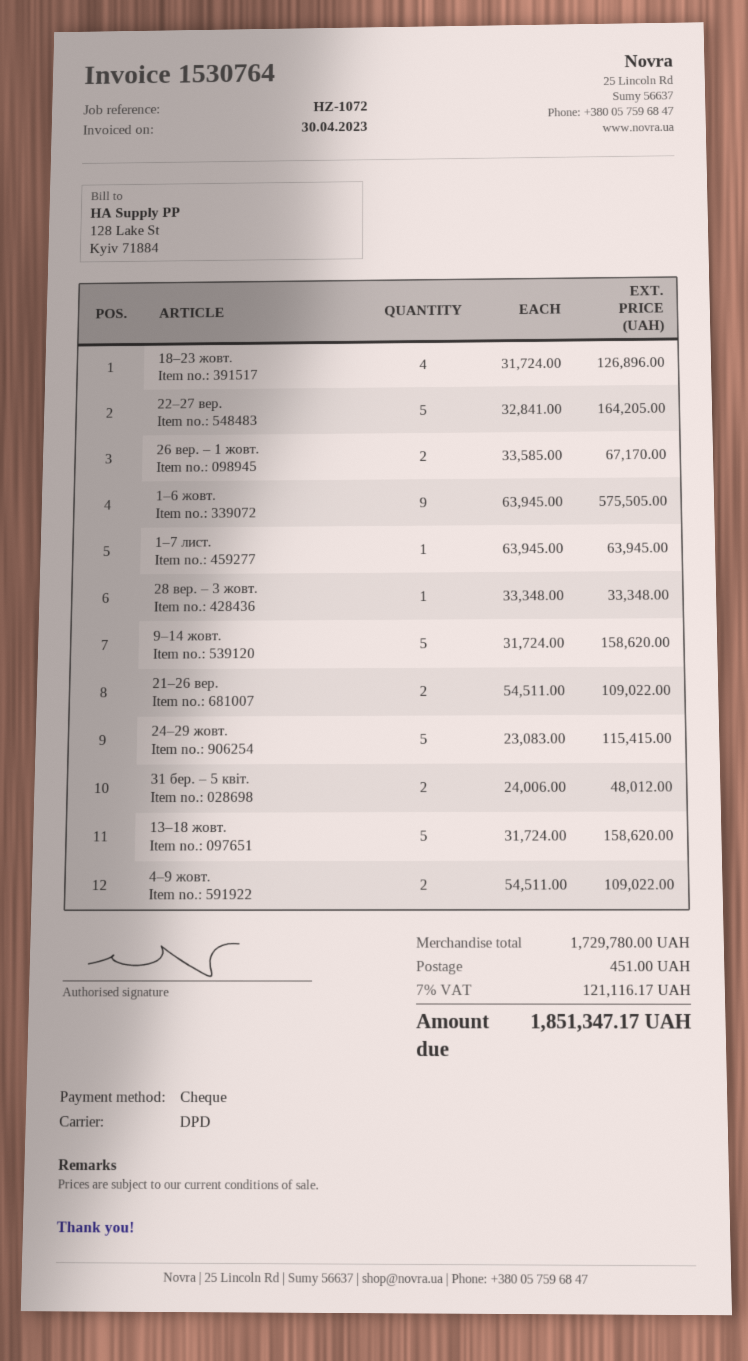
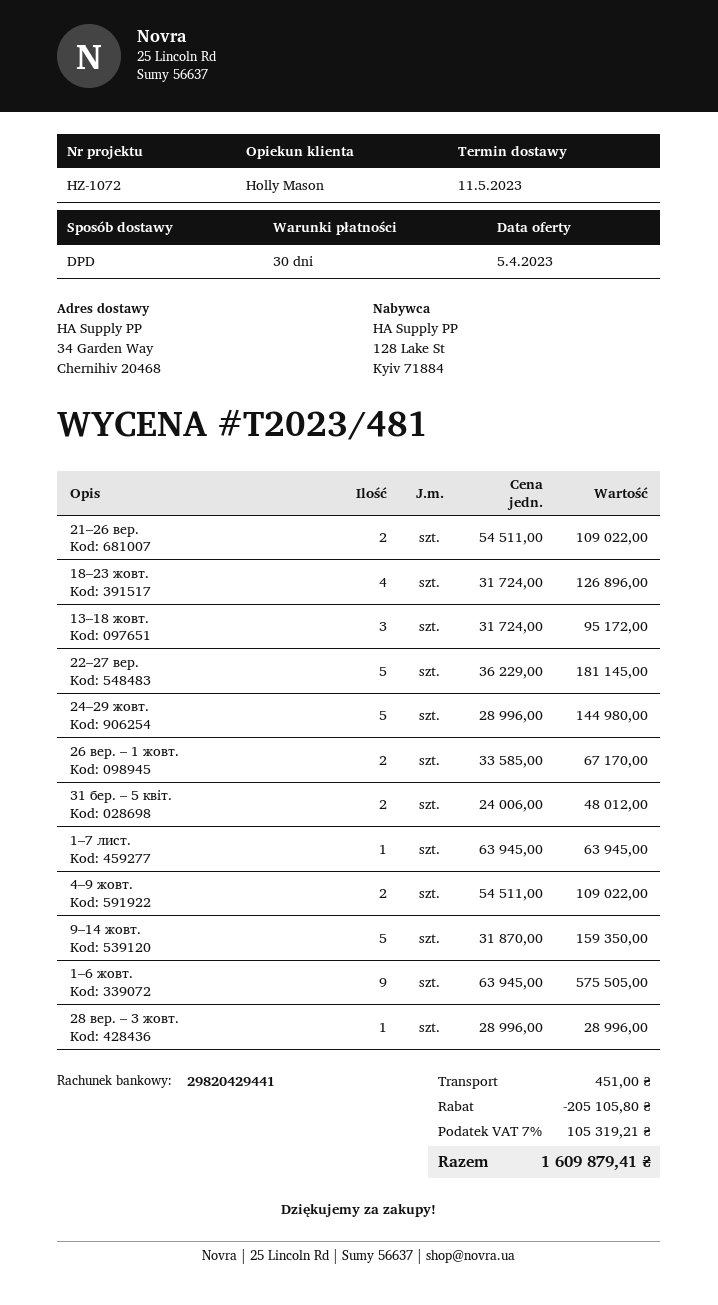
22–27 вер.: 5 x 32841.00 = 164205.00 -> 5 x 36229.00 = 181145.00
28 вер. – 3 жовт.: 1 x 33348.00 = 33348.00 -> 1 x 28996.00 = 28996.00
9–14 жовт.: 5 x 31724.00 = 158620.00 -> 5 x 31870.00 = 159350.00
24–29 жовт.: 5 x 23083.00 = 115415.00 -> 5 x 28996.00 = 144980.00
13–18 жовт.: 5 x 31724.00 = 158620.00 -> 3 x 31724.00 = 95172.00
discount: none -> 205105.80
tax: 7% = 121116.17 -> 7% = 105319.21
total: 1851347.17 -> 1609879.41

